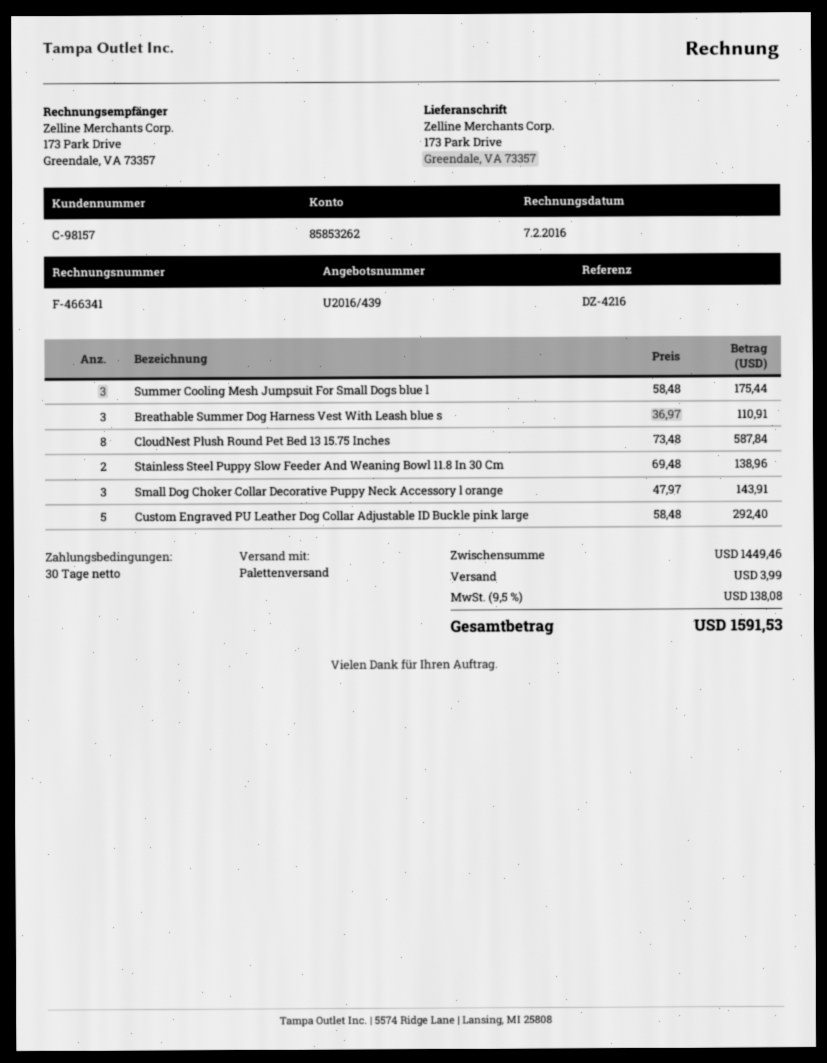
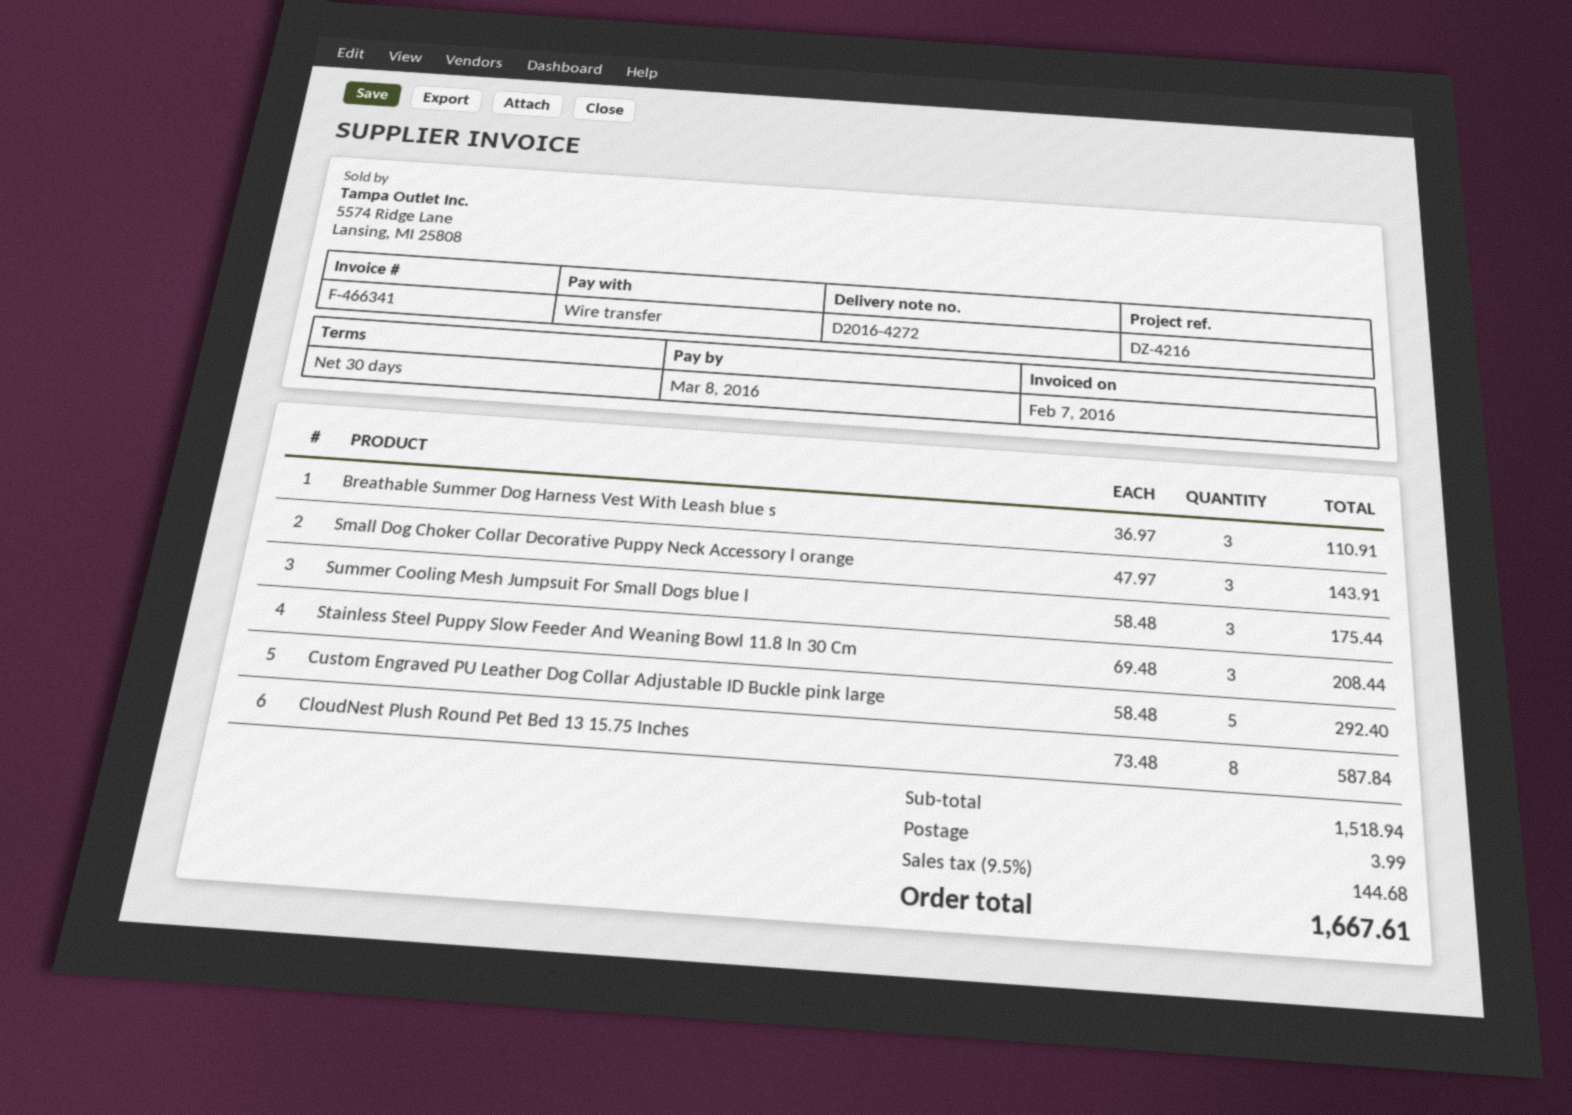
Stainless Steel Puppy Slow Feeder And Weaning Bowl 11.8 In 30 Cm: 2 x 69.48 = 138.96 -> 3 x 69.48 = 208.44
subtotal: 1449.46 -> 1518.94
tax: 9.5% = 138.08 -> 9.5% = 144.68
total: 1591.53 -> 1667.61

